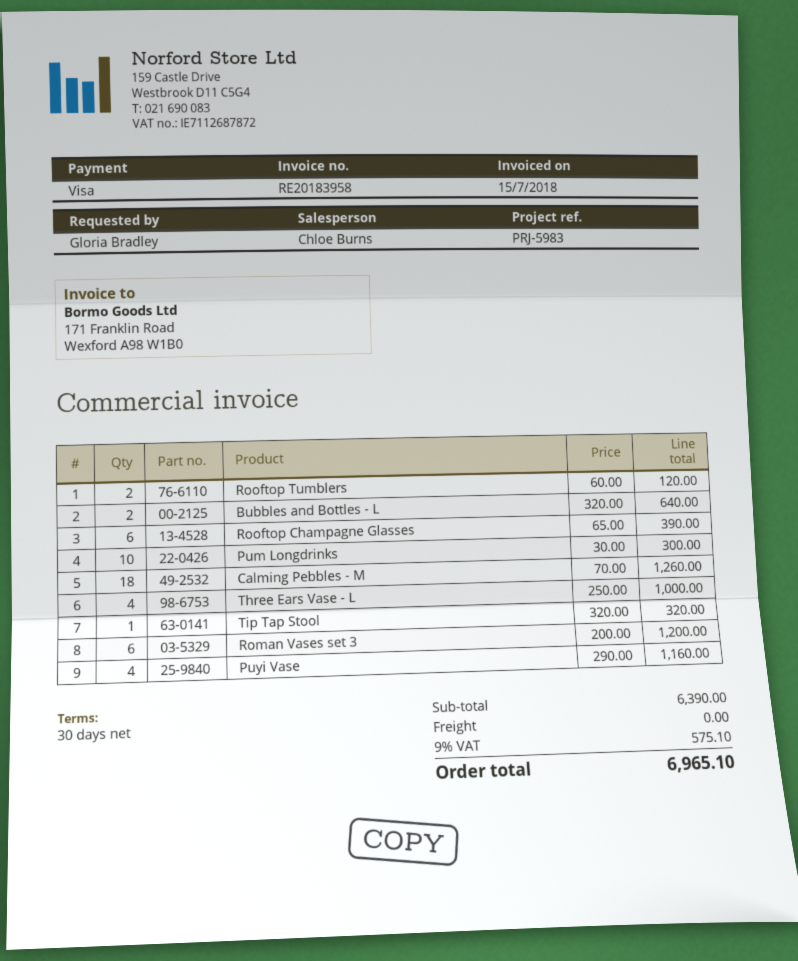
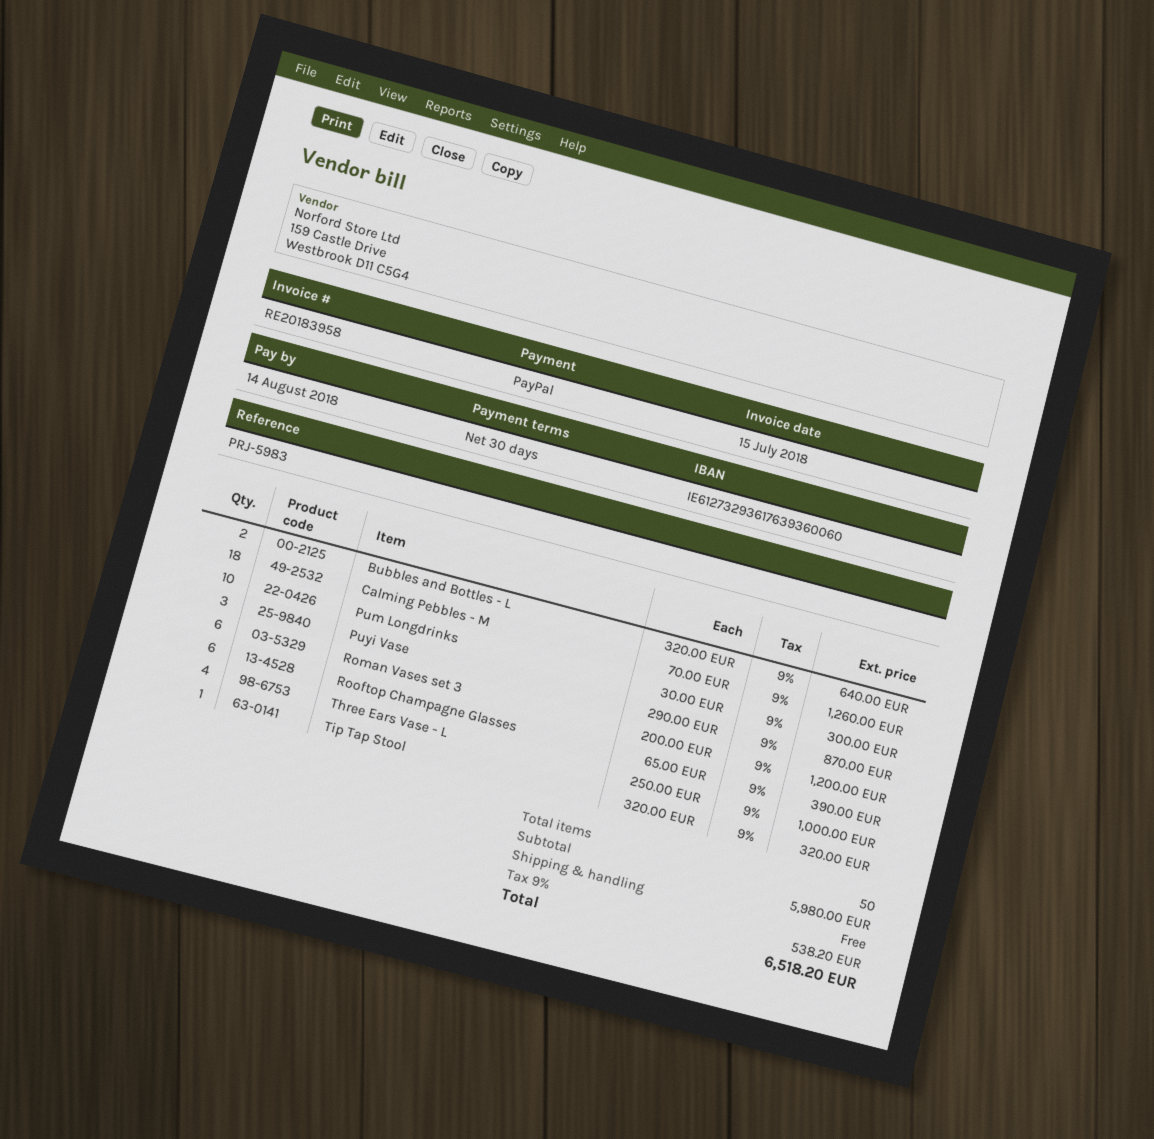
payment method: Visa -> PayPal
Rooftop Tumblers: 2 x 60.00 = 120.00 -> none
Puyi Vase: 4 x 290.00 = 1160.00 -> 3 x 290.00 = 870.00
subtotal: 6390.00 -> 5980.00
tax: 9% = 575.10 -> 9% = 538.20
total: 6965.10 -> 6518.20

